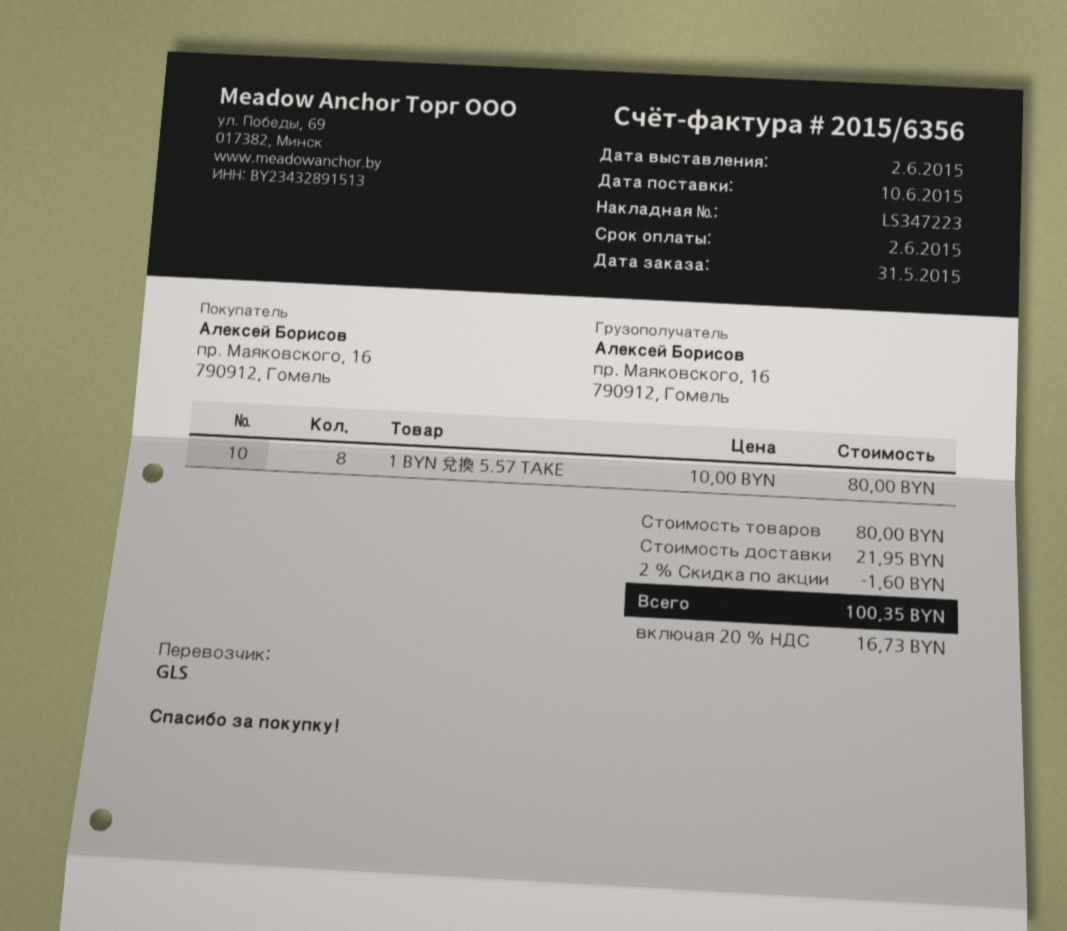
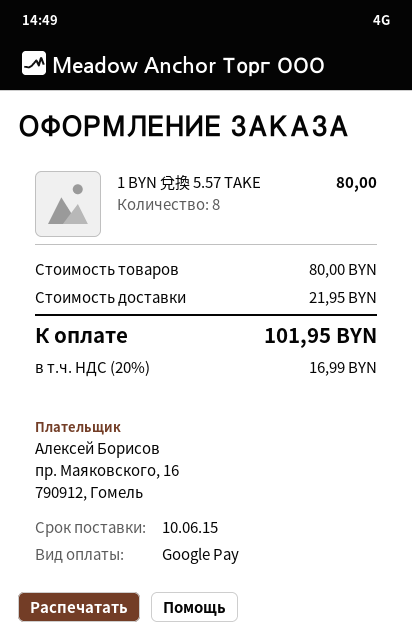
discount: 2% = 1.60 -> none
tax: 20% = 16.73 -> 20% = 16.99
total: 100.35 -> 101.95

